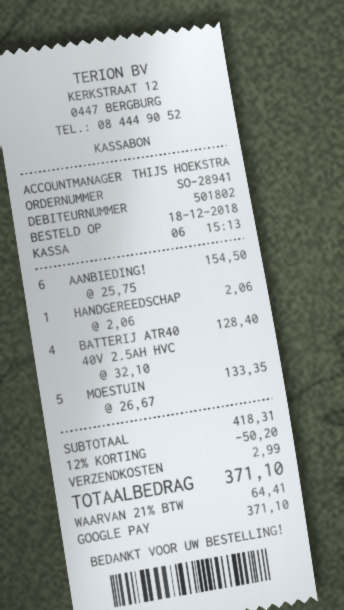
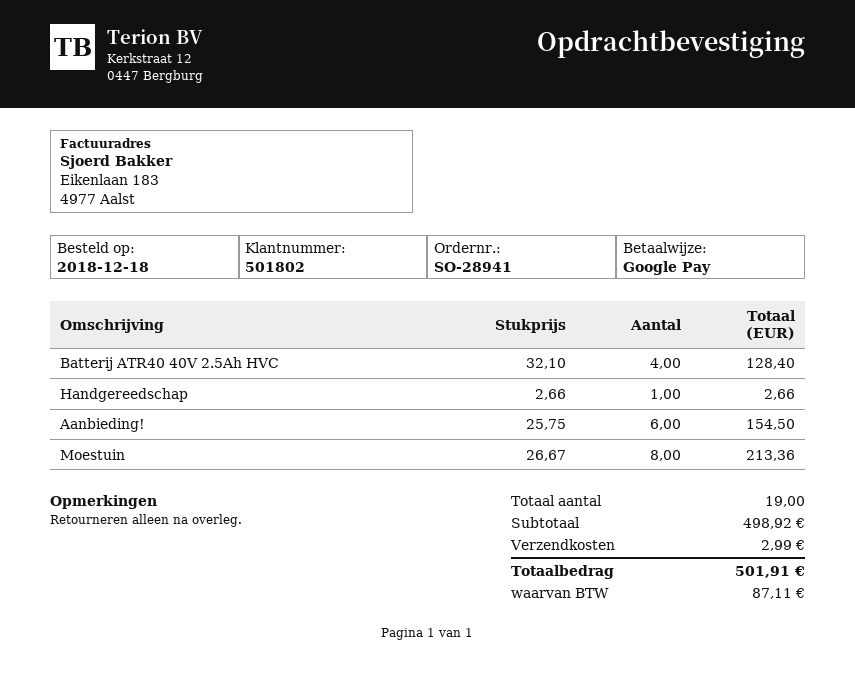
HANDGEREEDSCHAP: 1 x 2.06 = 2.06 -> 1 x 2.66 = 2.66
MOESTUIN: 5 x 26.67 = 133.35 -> 8 x 26.67 = 213.36
subtotal: 418.31 -> 498.92
discount: 12% = 50.20 -> none
tax: 64.41 -> 87.11
total: 371.10 -> 501.91

